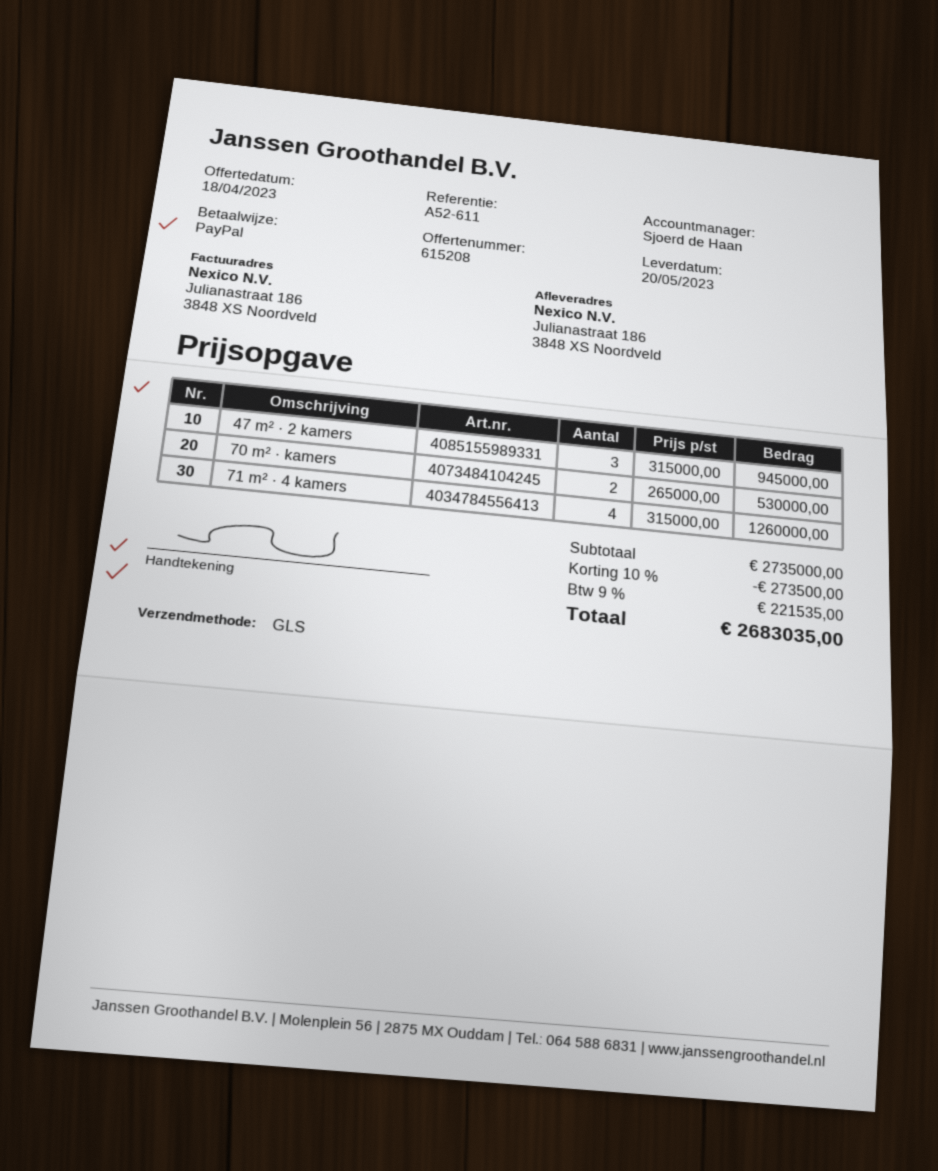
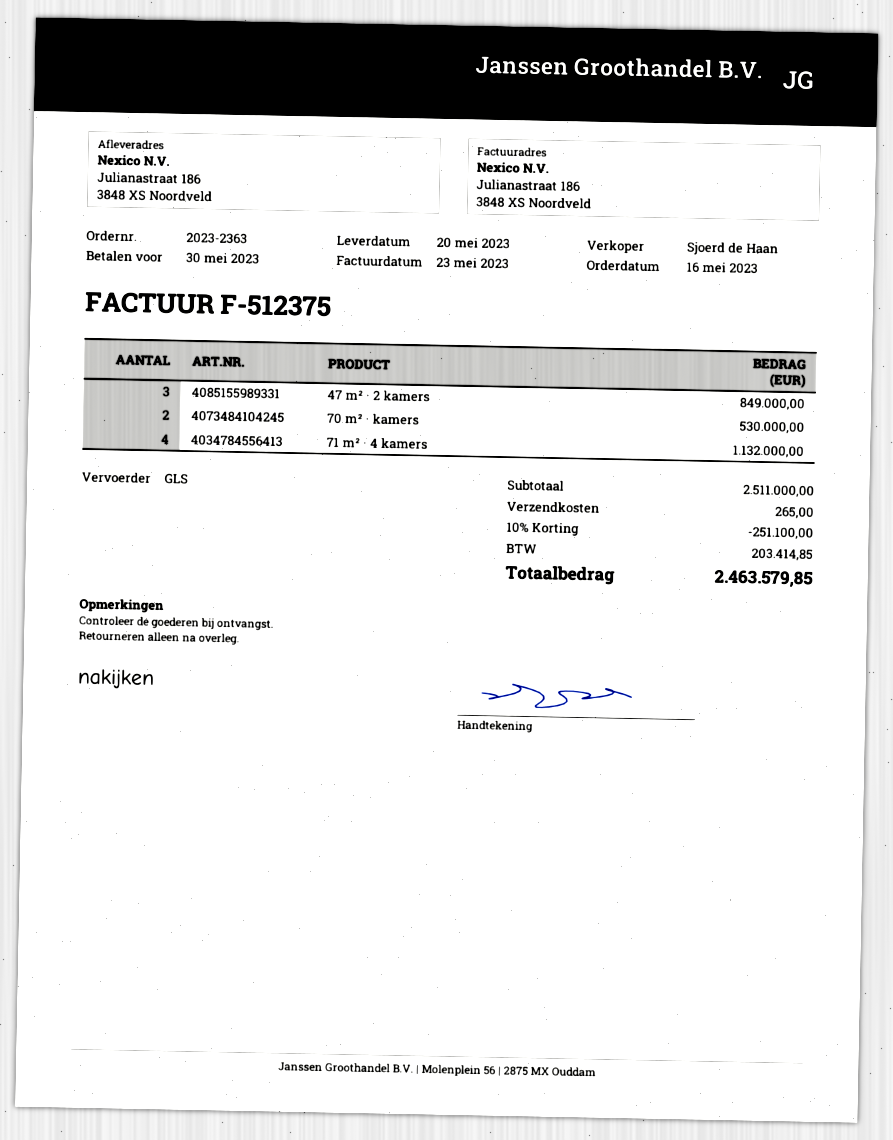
47 m² · 2 kamers: 3 for 945000.00 -> 3 for 849000.00
71 m² · 4 kamers: 4 for 1260000.00 -> 4 for 1132000.00
subtotal: 2735000.00 -> 2511000.00
discount: 10% = 273500.00 -> 10% = 251100.00
shipping: none -> 265.00
tax: 221535.00 -> 203414.85
total: 2683035.00 -> 2463579.85

